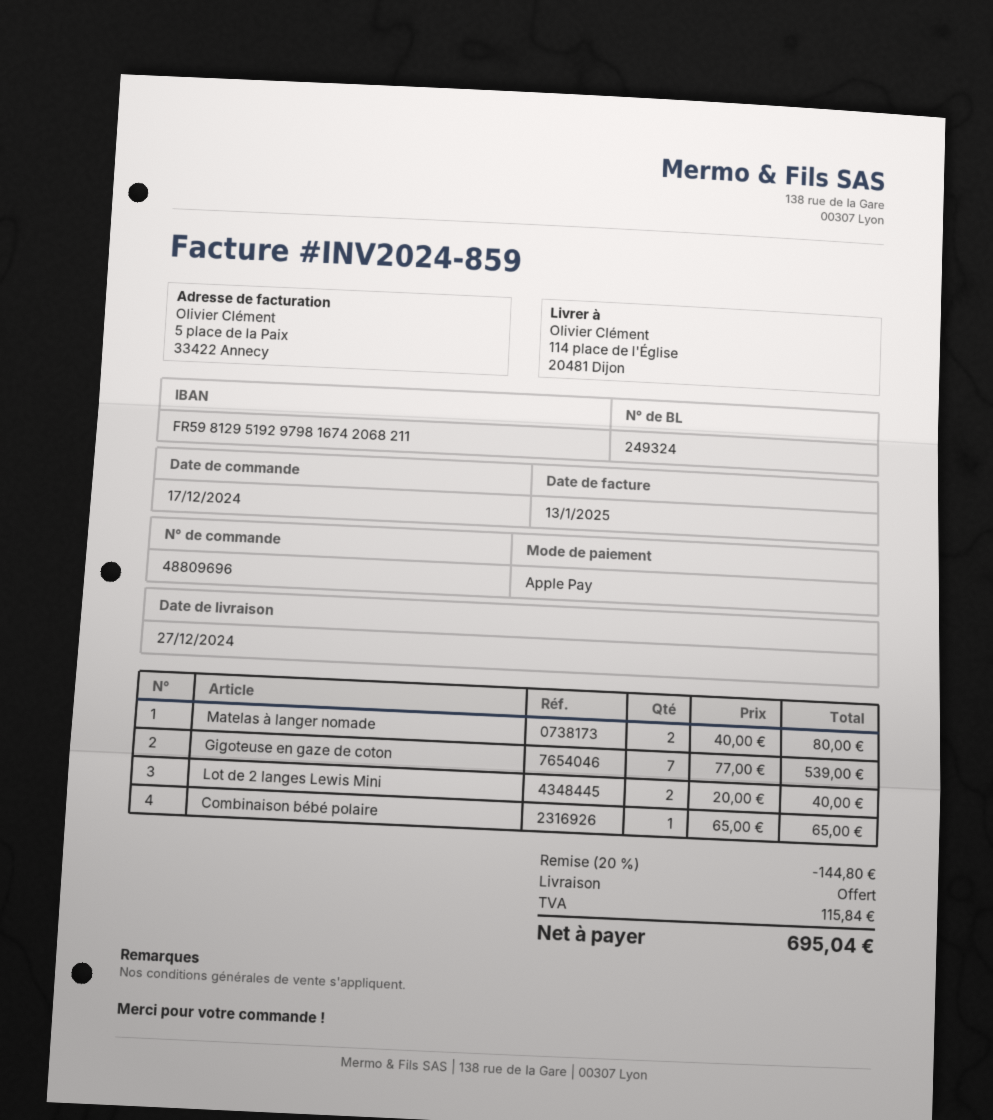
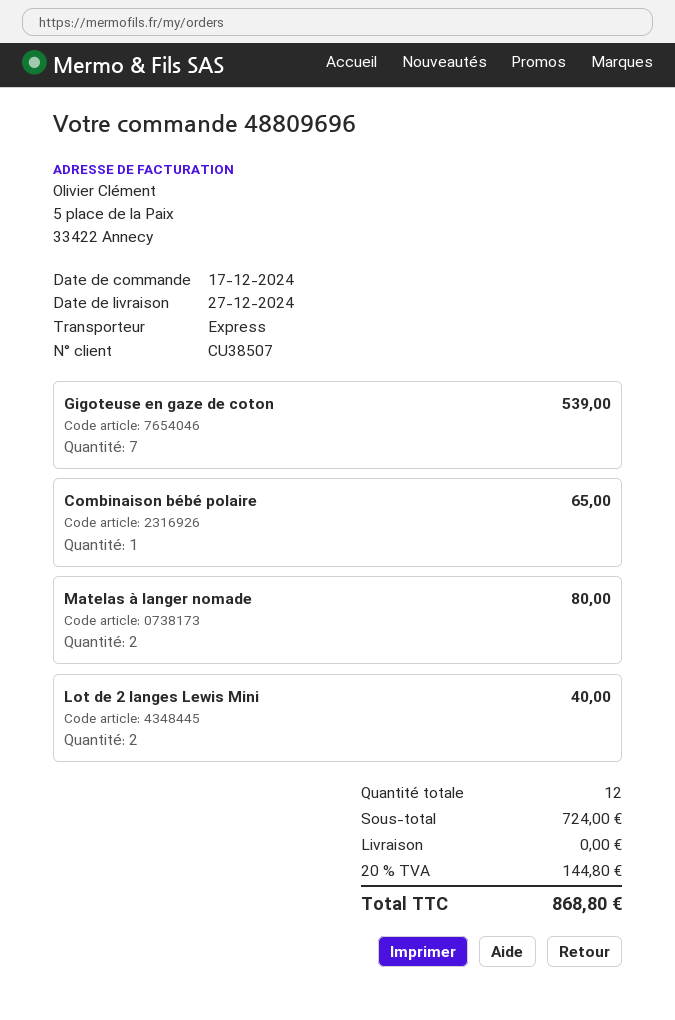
discount: 20% = 144.80 -> none
tax: 115.84 -> 144.80
total: 695.04 -> 868.80

